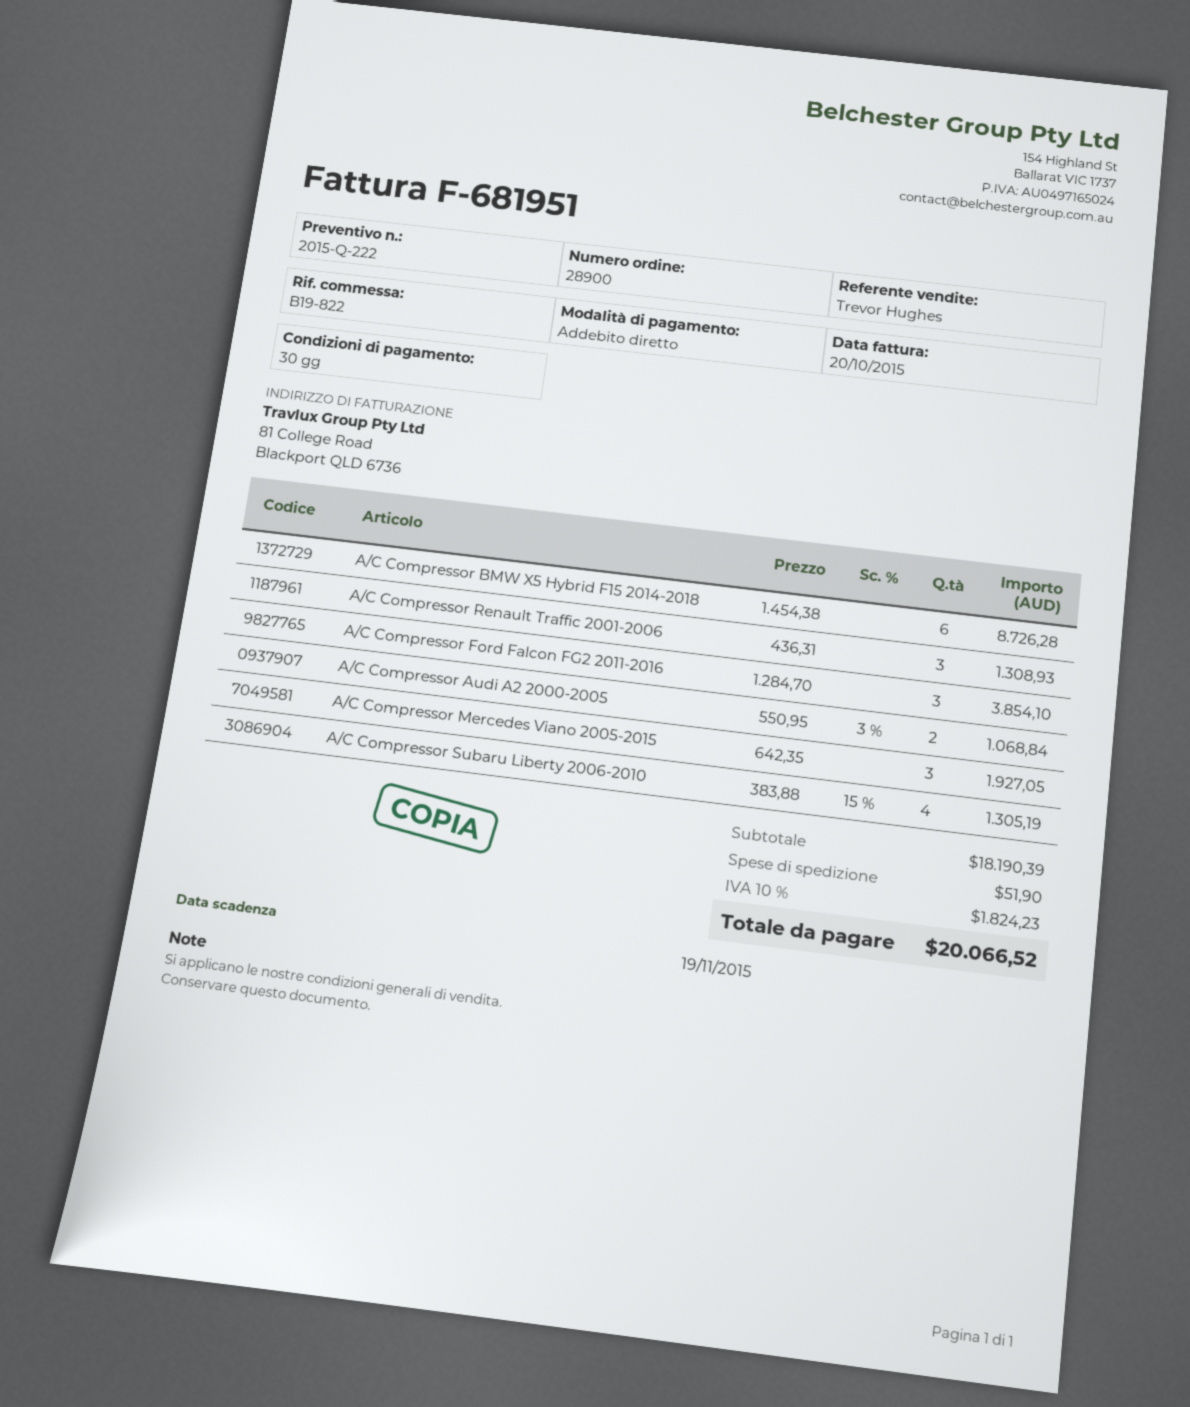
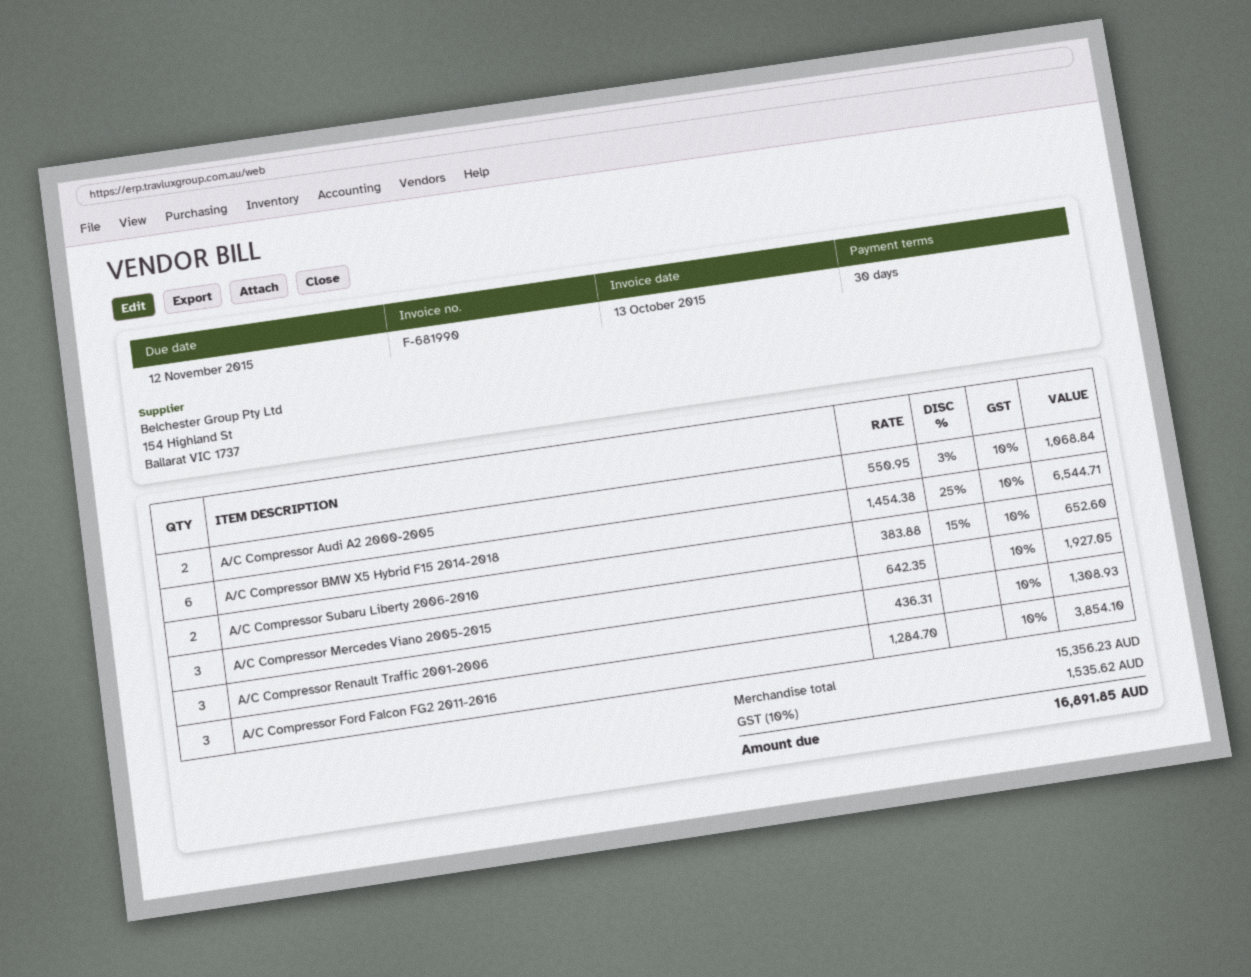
invoice number: F-681951 -> F-681990
invoice date: 2015-10-20 -> 2015-10-13
due date: 2015-11-19 -> 2015-11-12
A/C Compressor BMW X5 Hybrid F15 2014-2018: 6 x 1454.38 = 8726.28 -> 6 x 1454.38 - 25% = 6544.71
A/C Compressor Subaru Liberty 2006-2010: 4 x 383.88 - 15% = 1305.19 -> 2 x 383.88 - 15% = 652.60
subtotal: 18190.39 -> 15356.23
shipping: 51.90 -> none
tax: 10% = 1824.23 -> 10% = 1535.62
total: 20066.52 -> 16891.85

